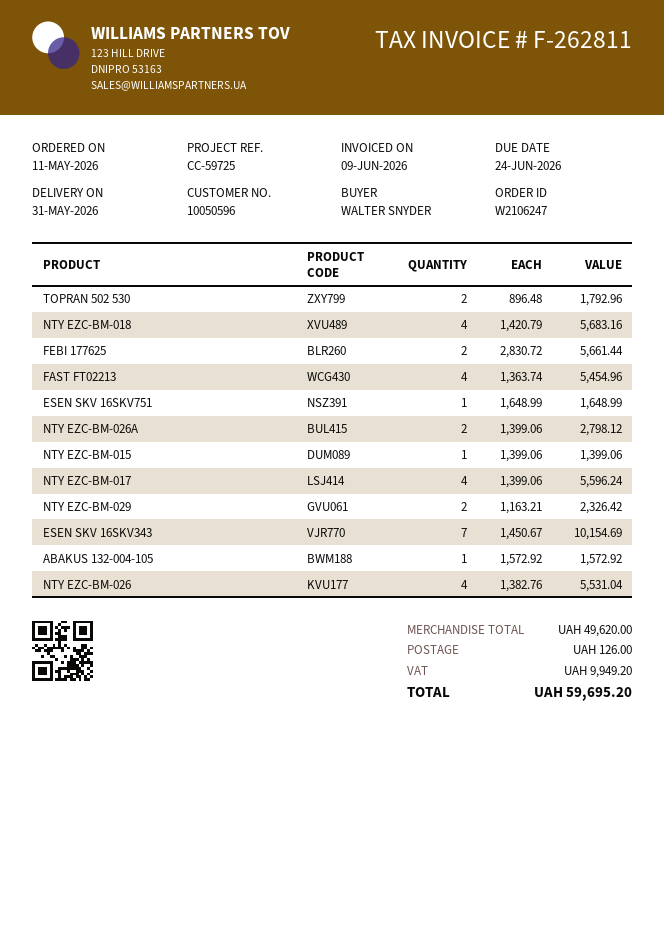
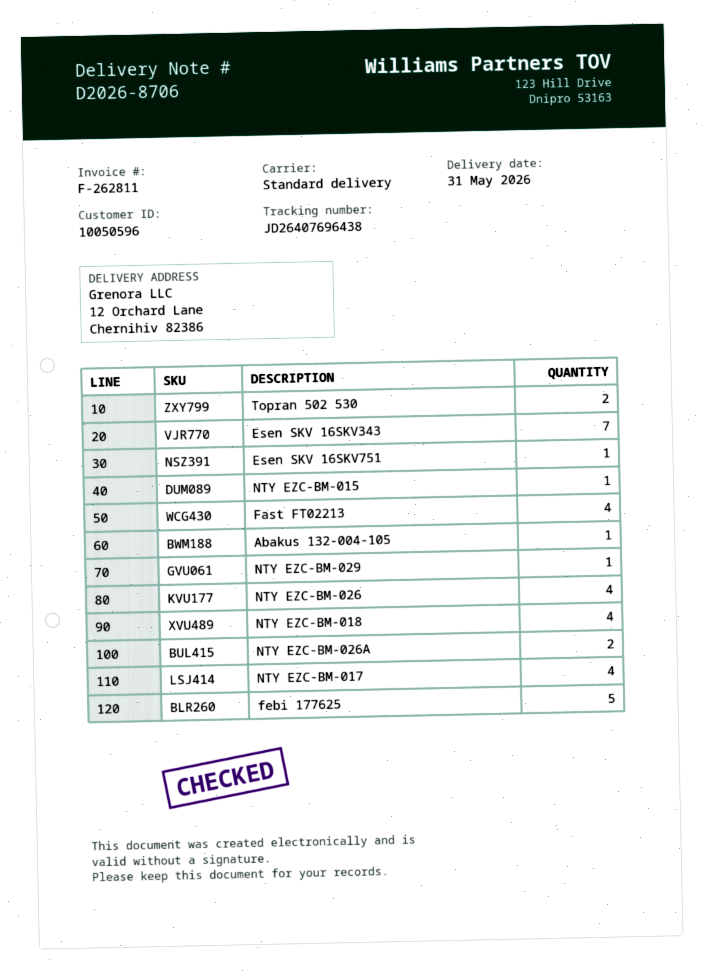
FEBI 177625: 2 -> 5
NTY EZC-BM-029: 2 -> 1

